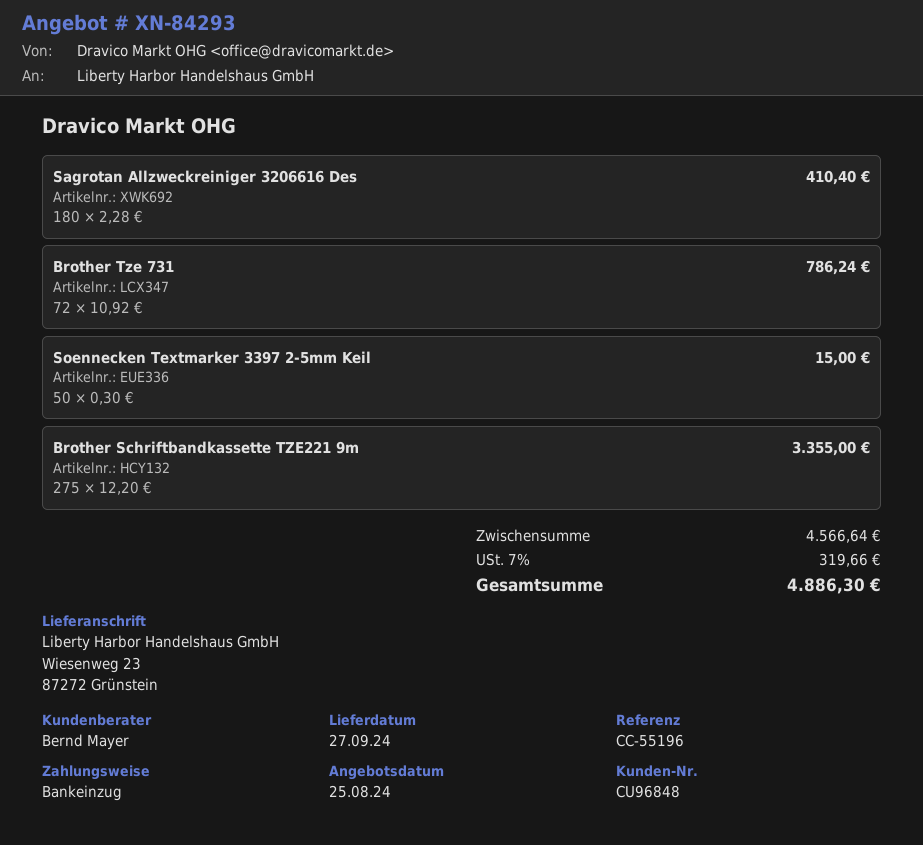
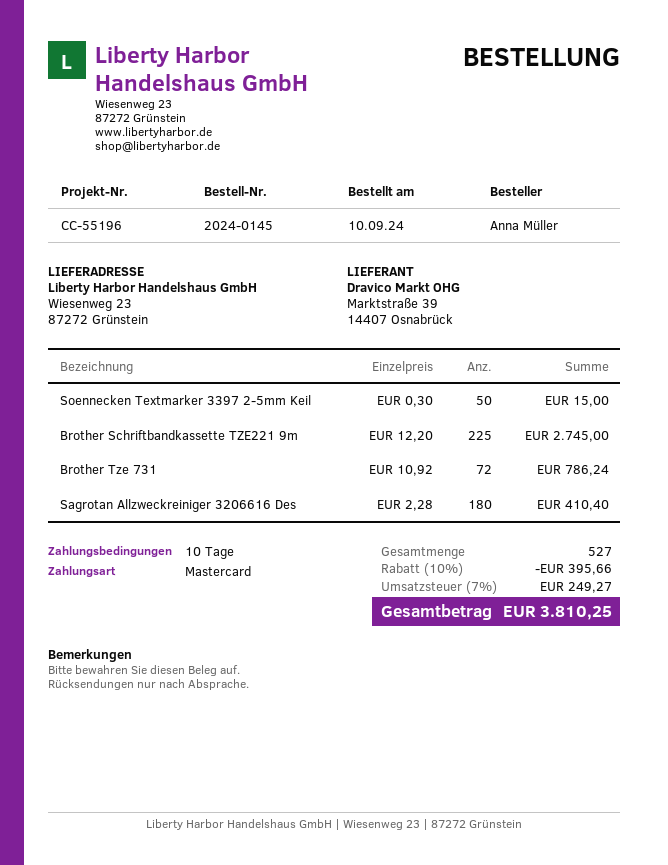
payment method: direct debit -> Mastercard
Brother Schriftbandkassette TZE221 9m: 275 x 12.20 = 3355.00 -> 225 x 12.20 = 2745.00
discount: none -> 10% = 395.66
tax: 7% = 319.66 -> 7% = 249.27
total: 4886.30 -> 3810.25

